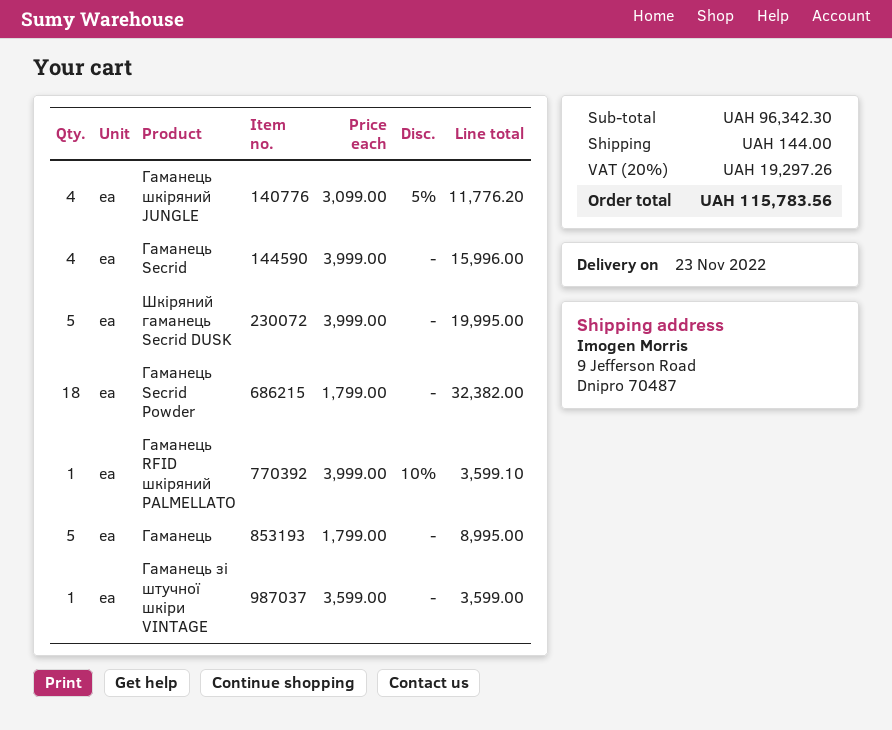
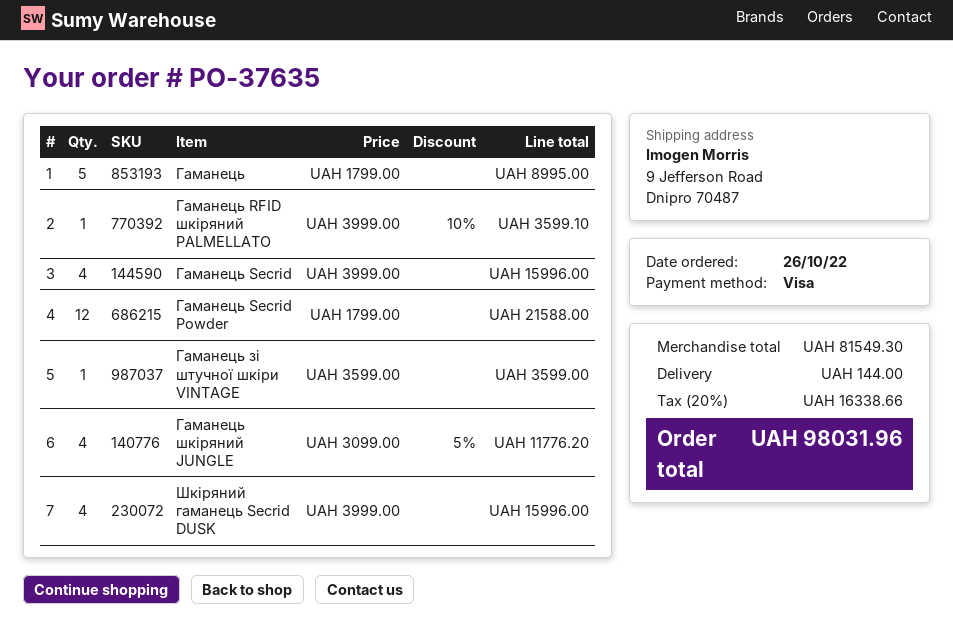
Шкіряний гаманець Secrid DUSK: 5 x 3999.00 = 19995.00 -> 4 x 3999.00 = 15996.00
Гаманець Secrid Powder: 18 x 1799.00 = 32382.00 -> 12 x 1799.00 = 21588.00
subtotal: 96342.30 -> 81549.30
tax: 20% = 19297.26 -> 20% = 16338.66
total: 115783.56 -> 98031.96

